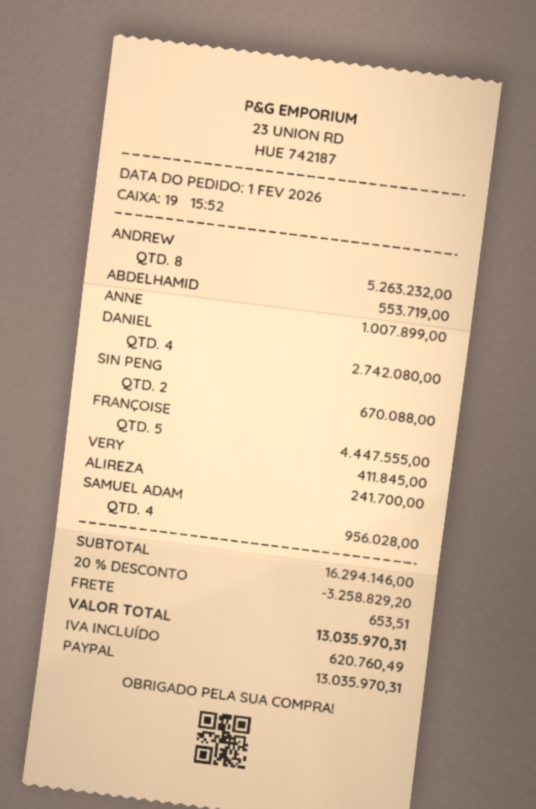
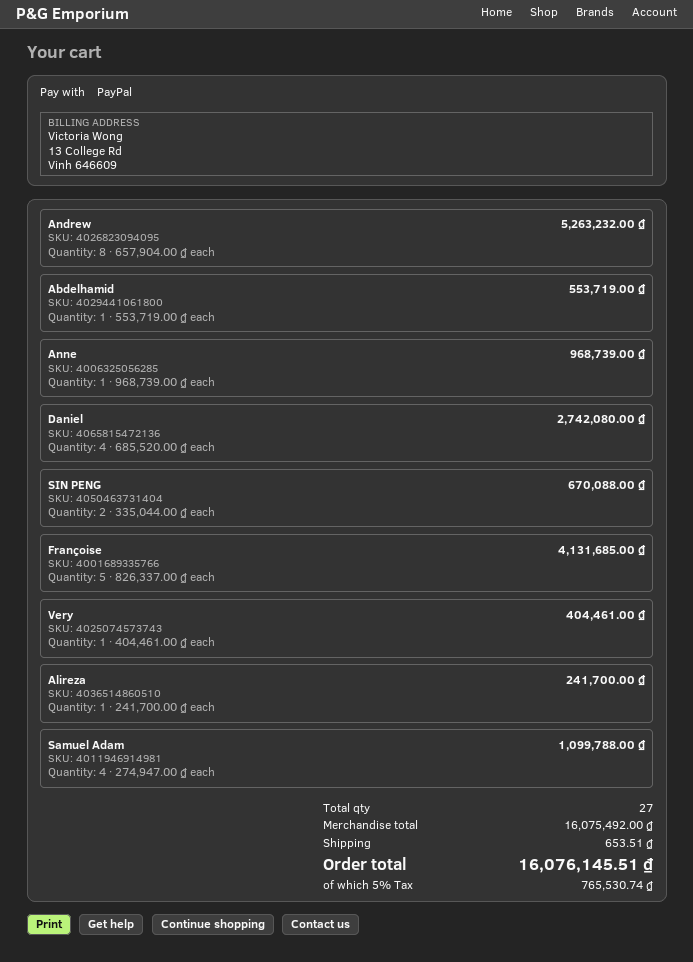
ANNE: 1 for 1007899.00 -> 1 for 968739.00
FRANÇOISE: 5 for 4447555.00 -> 5 for 4131685.00
VERY: 1 for 411845.00 -> 1 for 404461.00
SAMUEL ADAM: 4 for 956028.00 -> 4 for 1099788.00
subtotal: 16294146.00 -> 16075492.00
discount: 20% = 3258829.20 -> none
tax: 620760.49 -> 765530.74
total: 13035970.31 -> 16076145.51

